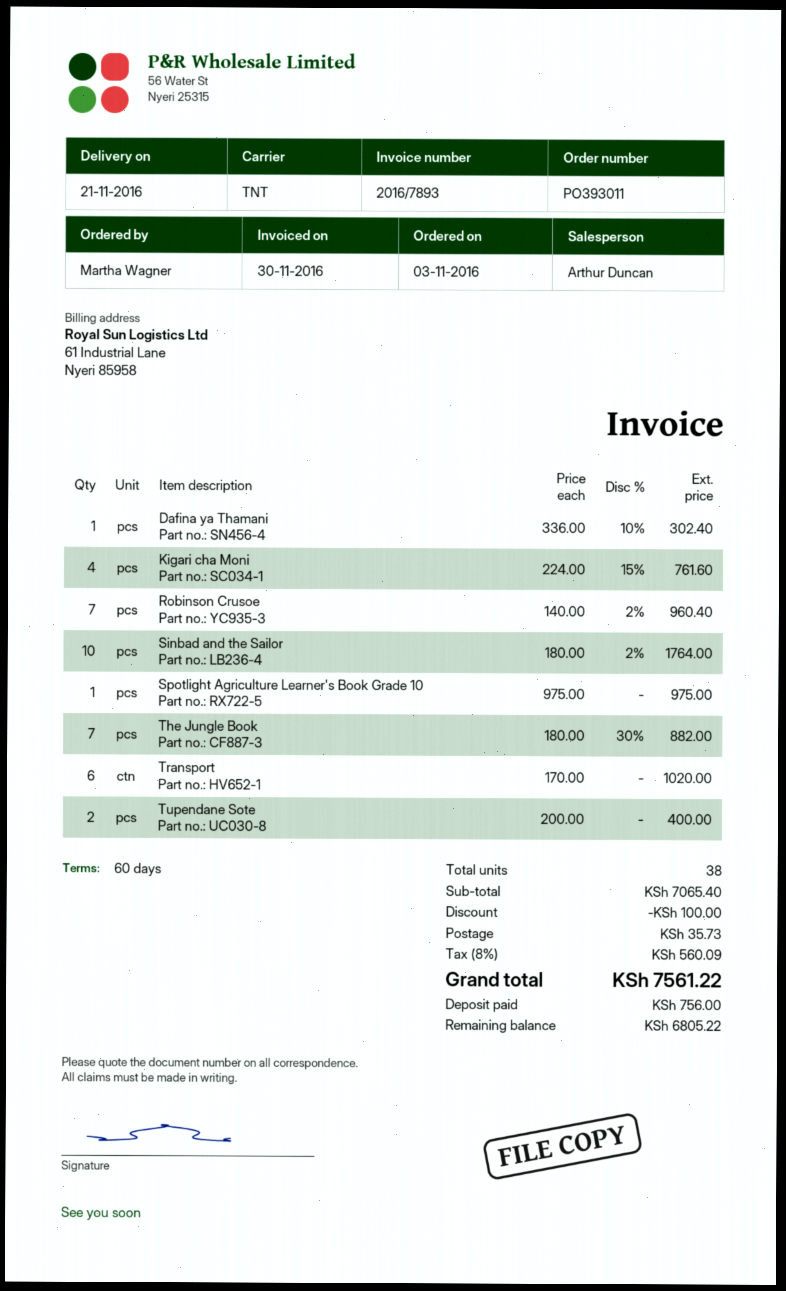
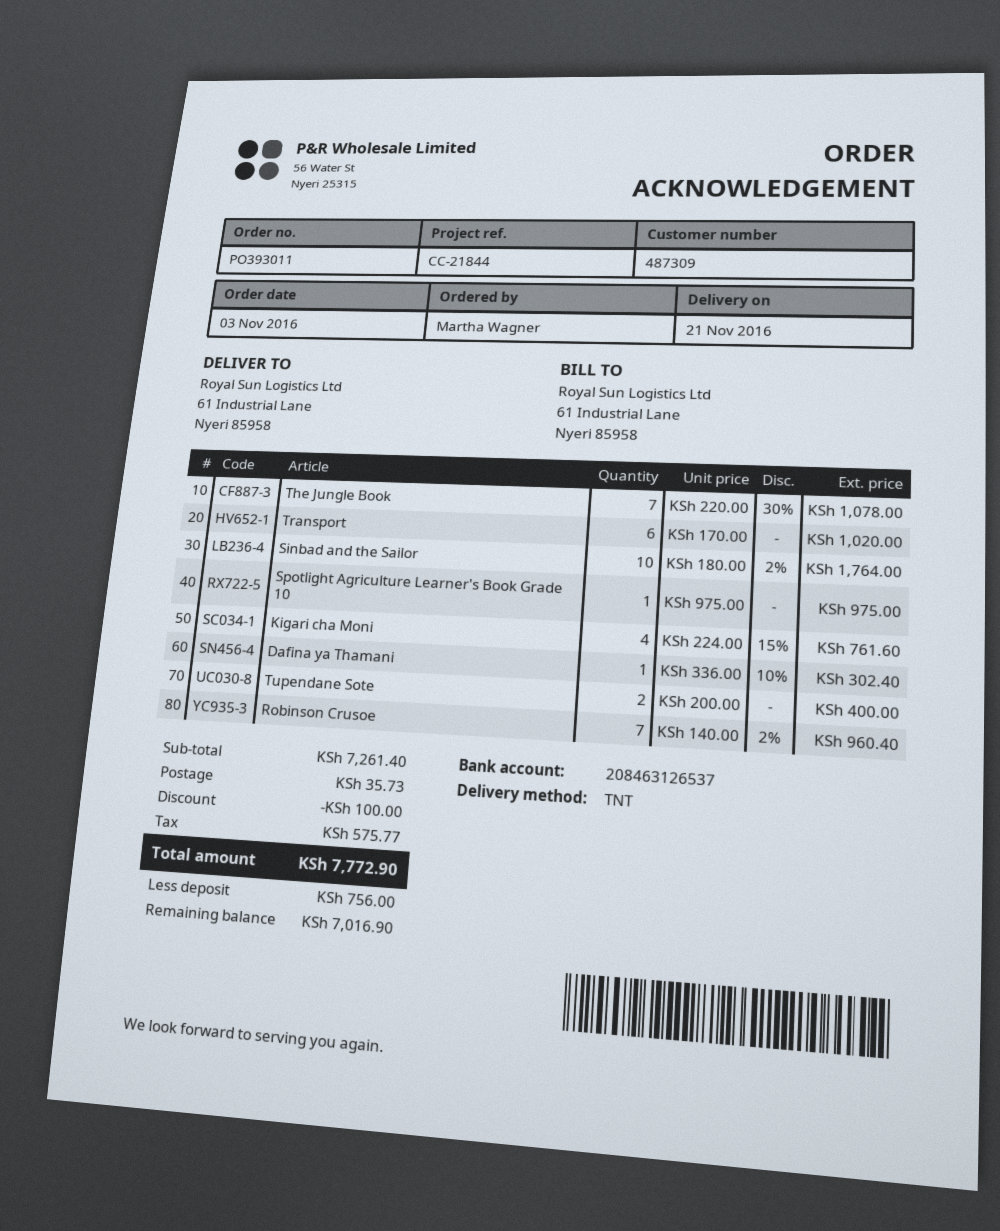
The Jungle Book: 7 x 180.00 - 30% = 882.00 -> 7 x 220.00 - 30% = 1078.00
subtotal: 7065.40 -> 7261.40
tax: 560.09 -> 575.77
total: 7561.22 -> 7772.90
balance: 6805.22 -> 7016.90

